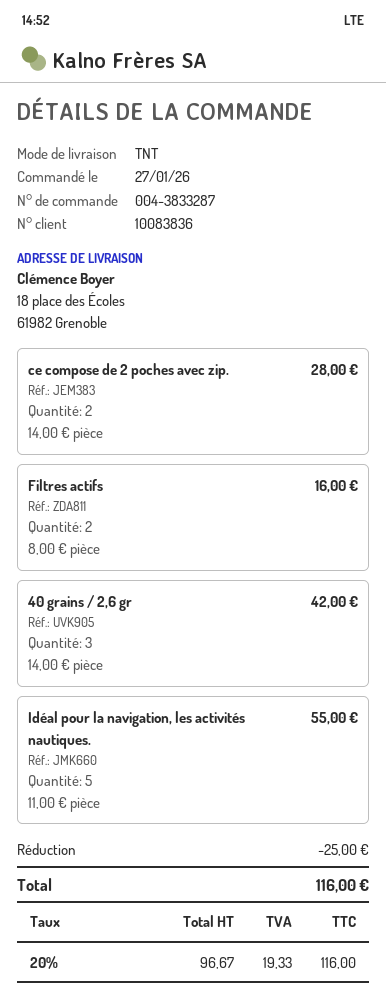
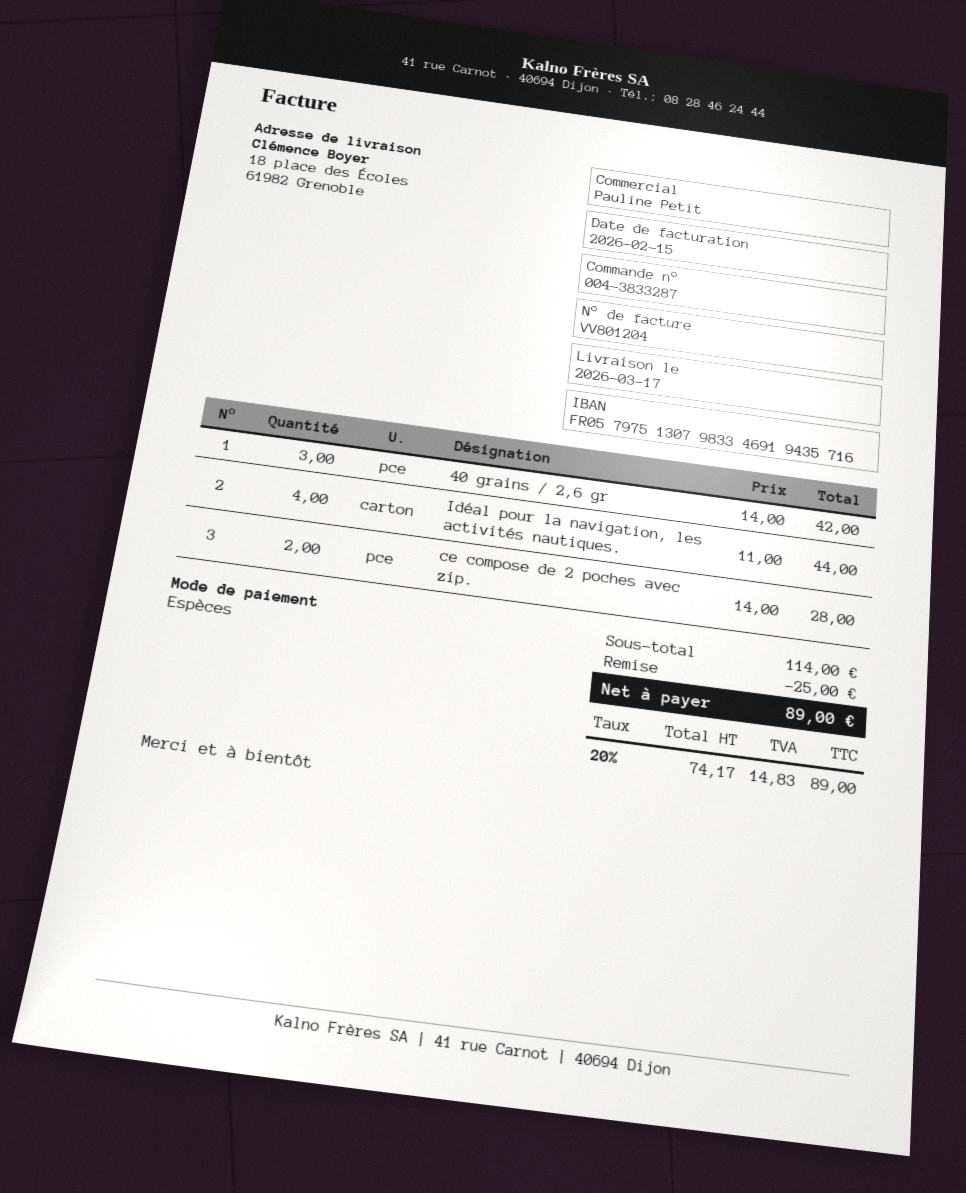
Filtres actifs: 2 x 8.00 = 16.00 -> none
Idéal pour la navigation, les activités nautiques.: 5 x 11.00 = 55.00 -> 4 x 11.00 = 44.00
net: 96.67 -> 74.17
tax: 20% = 19.33 -> 20% = 14.83
total: 116.00 -> 89.00

